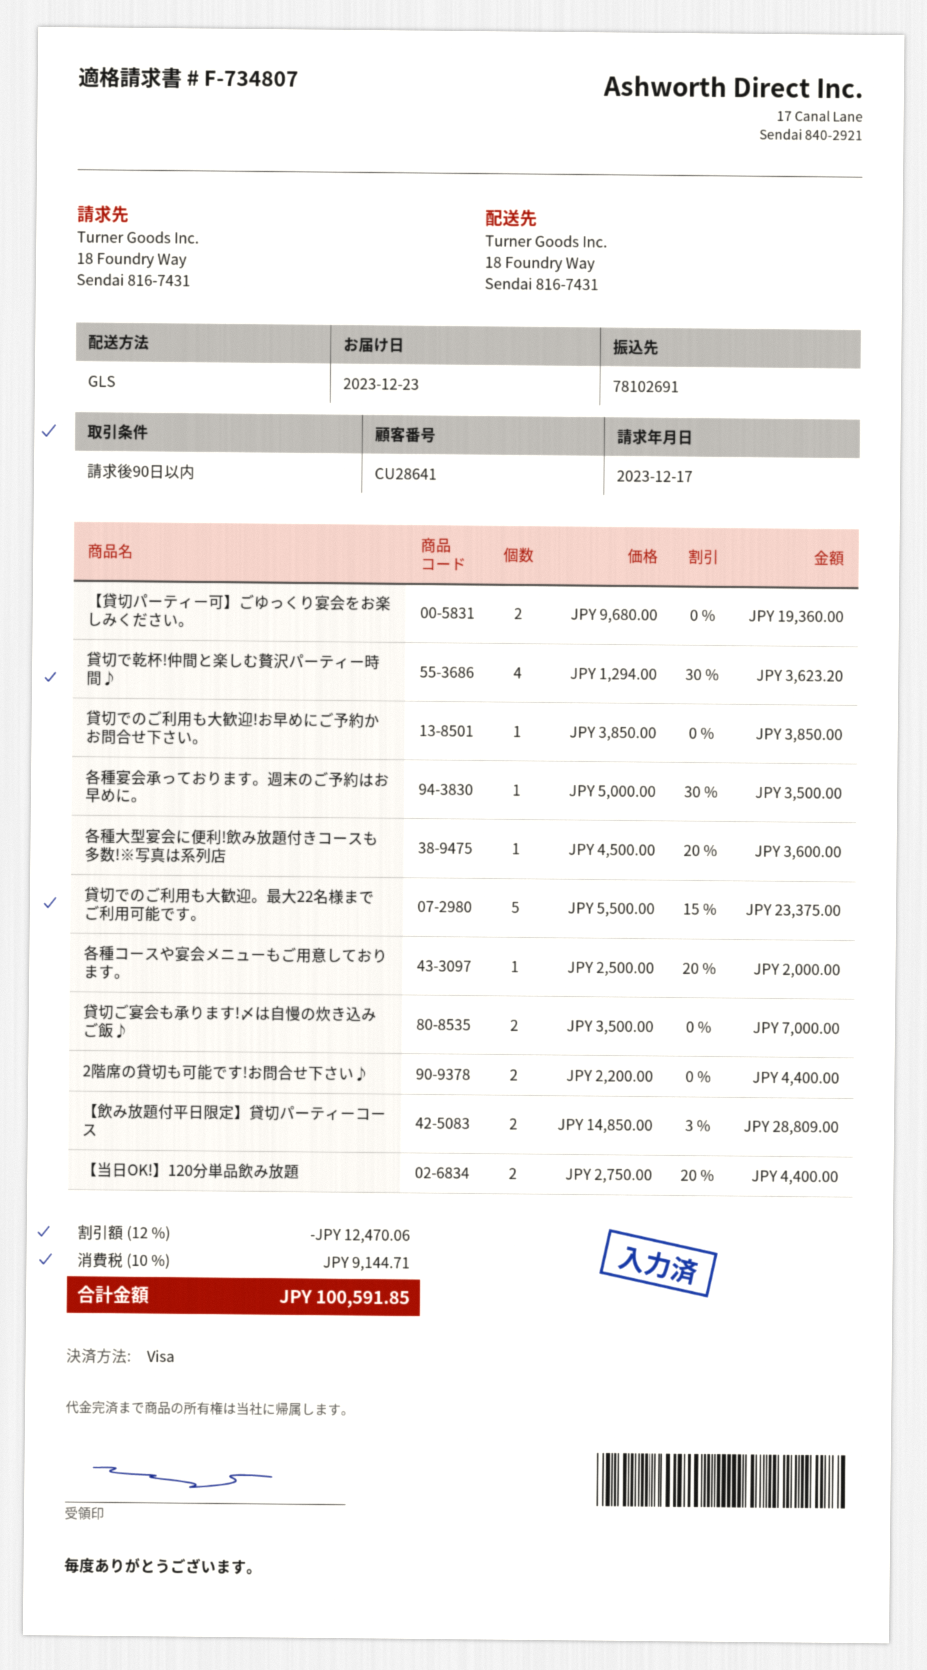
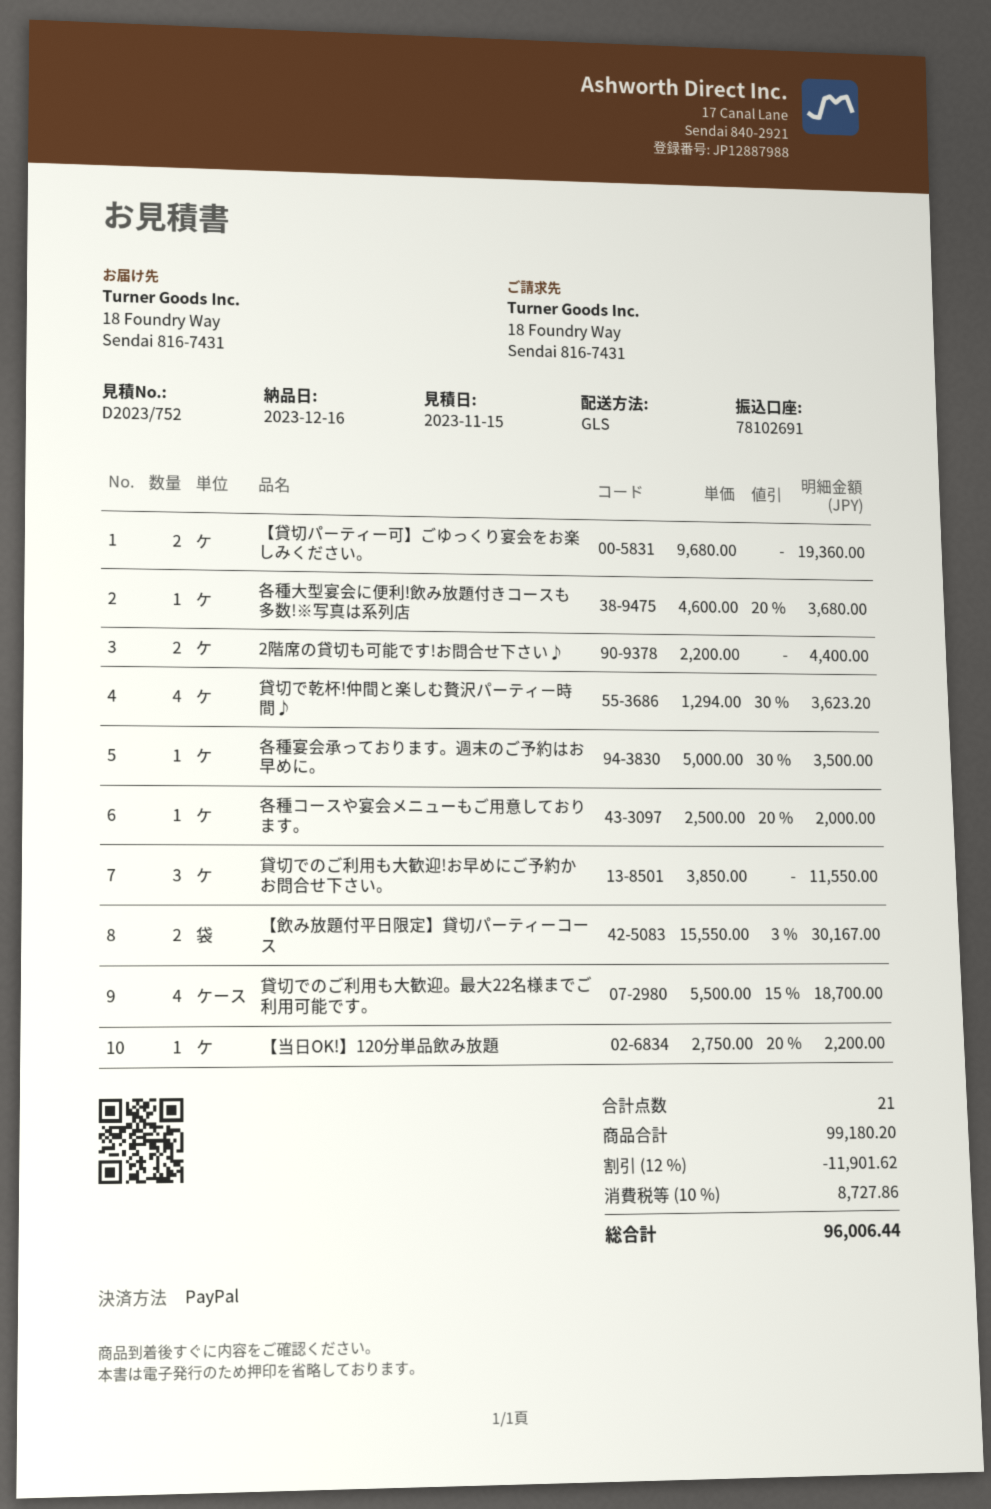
delivery date: 2023-12-23 -> 2023-12-16
payment method: Visa -> PayPal
貸切でのご利用も大歓迎!お早めにご予約かお問合せ下さい。: 1 x 3850.00 = 3850.00 -> 3 x 3850.00 = 11550.00
各種大型宴会に便利!飲み放題付きコースも多数!※写真は系列店: 1 x 4500.00 - 20% = 3600.00 -> 1 x 4600.00 - 20% = 3680.00
貸切でのご利用も大歓迎。最大22名様までご利用可能です。: 5 x 5500.00 - 15% = 23375.00 -> 4 x 5500.00 - 15% = 18700.00
貸切ご宴会も承ります!〆は自慢の炊き込みご飯♪: 2 x 3500.00 = 7000.00 -> none
【飲み放題付平日限定】貸切パーティーコース: 2 x 14850.00 - 3% = 28809.00 -> 2 x 15550.00 - 3% = 30167.00
【当日OK!】120分単品飲み放題: 2 x 2750.00 - 20% = 4400.00 -> 1 x 2750.00 - 20% = 2200.00
discount: 12% = 12470.06 -> 12% = 11901.62
tax: 10% = 9144.71 -> 10% = 8727.86
total: 100591.85 -> 96006.44

